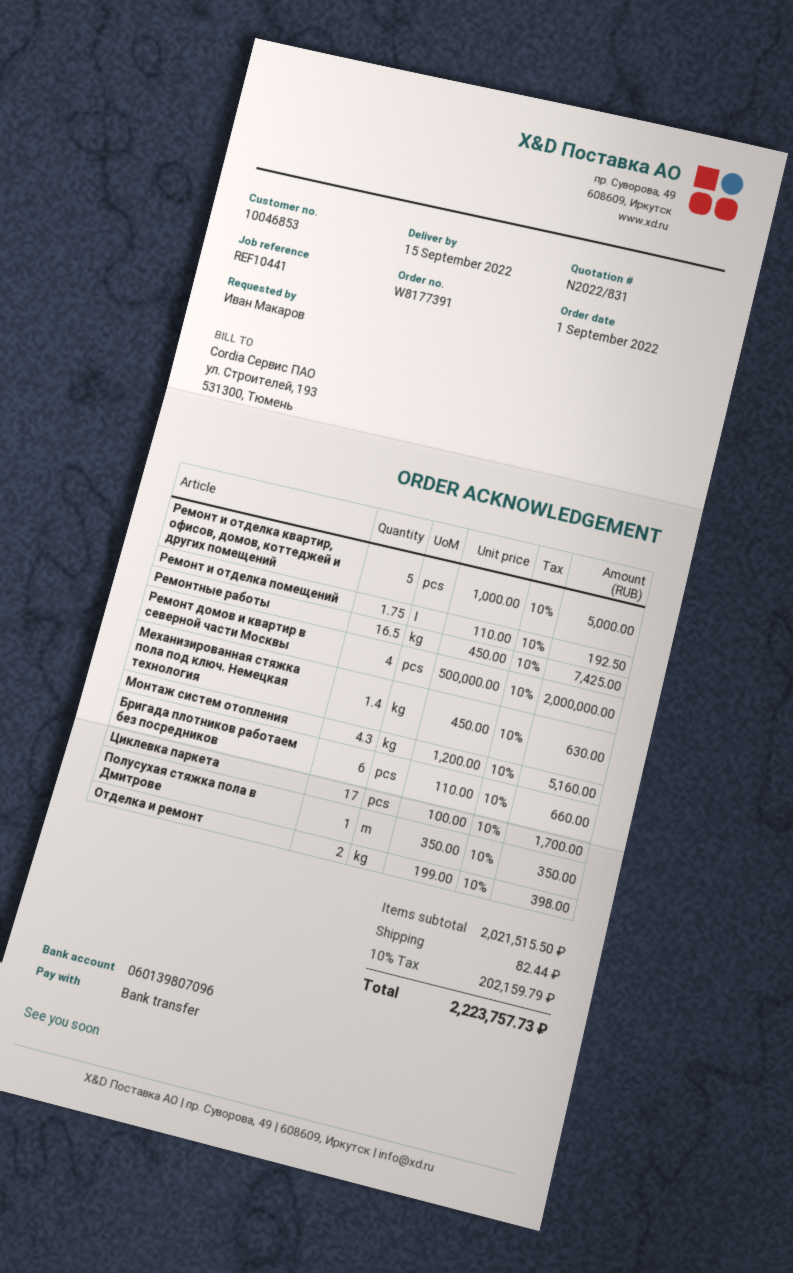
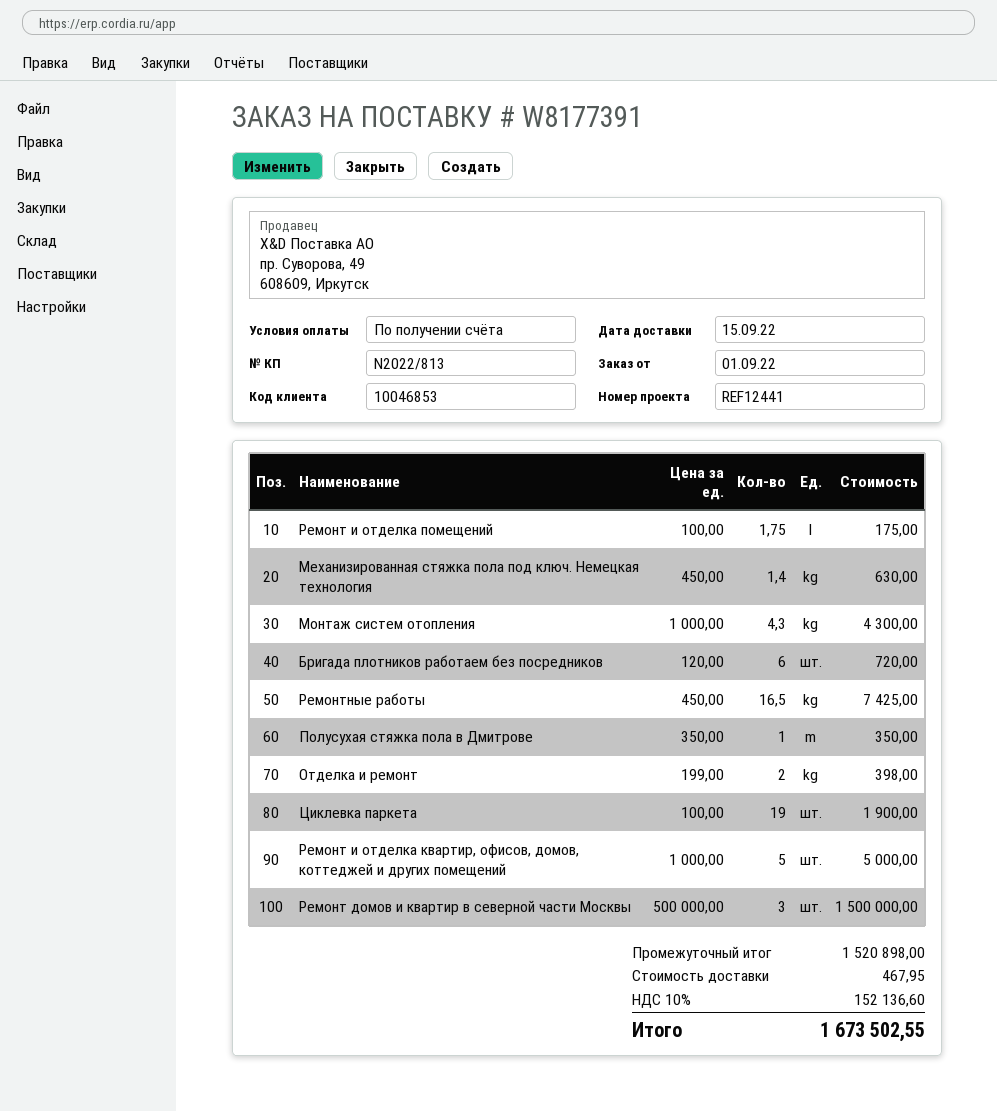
quote number: N2022/831 -> N2022/813
reference: REF10441 -> REF12441
Ремонт и отделка помещений: 1.75 x 110.00 = 192.50 -> 1.75 x 100.00 = 175.00
Ремонт домов и квартир в северной части Москвы: 4 x 500000.00 = 2000000.00 -> 3 x 500000.00 = 1500000.00
Монтаж систем отопления: 4.3 x 1200.00 = 5160.00 -> 4.3 x 1000.00 = 4300.00
Бригада плотников работаем без посредников: 6 x 110.00 = 660.00 -> 6 x 120.00 = 720.00
Циклевка паркета: 17 x 100.00 = 1700.00 -> 19 x 100.00 = 1900.00
subtotal: 2021515.50 -> 1520898.00
shipping: 82.44 -> 467.95
tax: 10% = 202159.79 -> 10% = 152136.60
total: 2223757.73 -> 1673502.55

